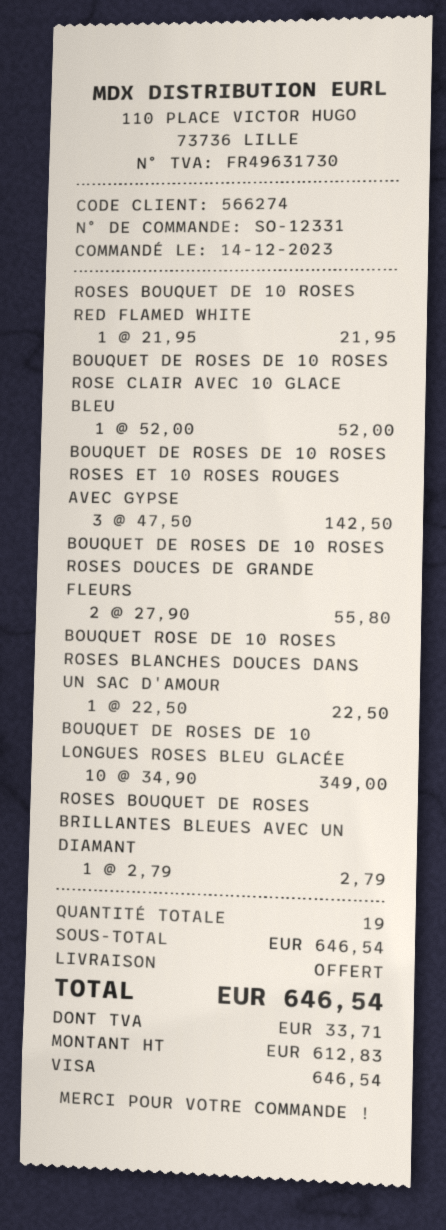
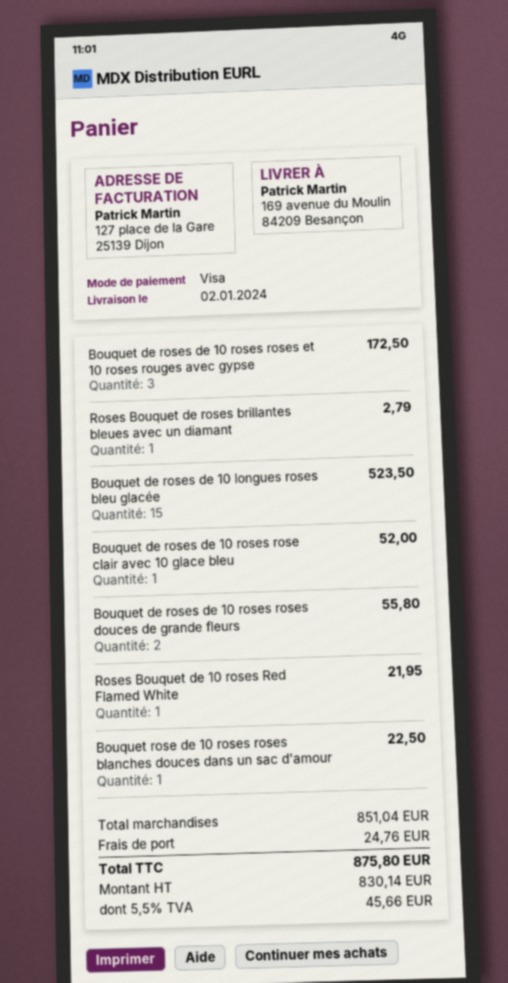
BOUQUET DE ROSES DE 10 ROSES ROSES ET 10 ROSES ROUGES AVEC GYPSE: 3 for 142.50 -> 3 for 172.50
BOUQUET DE ROSES DE 10 LONGUES ROSES BLEU GLACÉE: 10 for 349.00 -> 15 for 523.50
subtotal: 646.54 -> 851.04
shipping: 0.00 -> 24.76
net: 612.83 -> 830.14
tax: 33.71 -> 45.66
total: 646.54 -> 875.80

